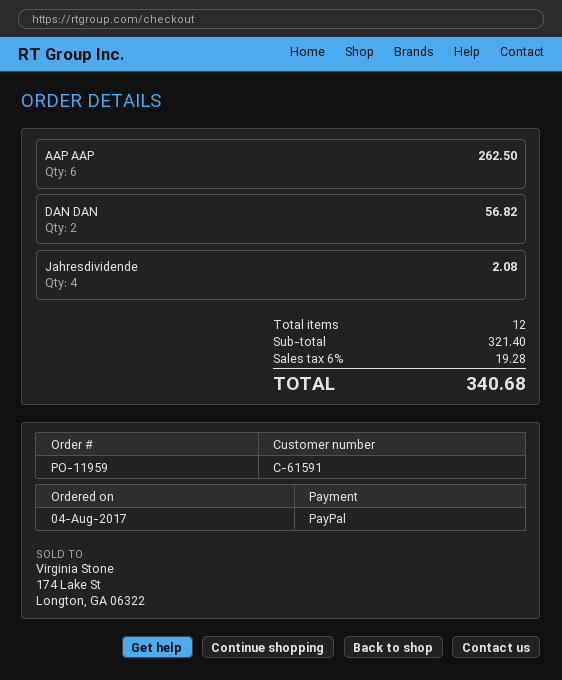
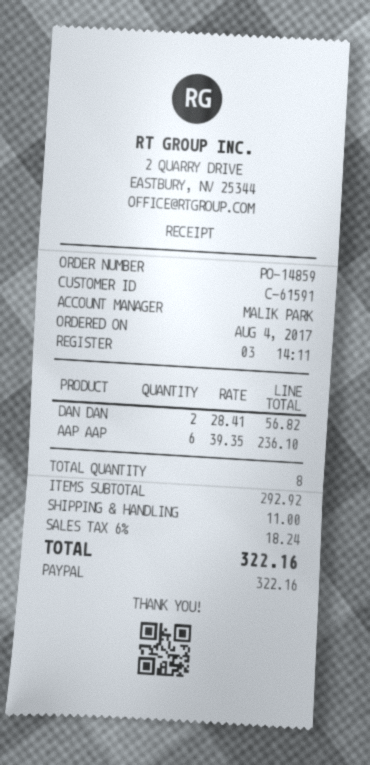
order number: PO-11959 -> PO-14859
AAP AAP: 6 for 262.50 -> 6 for 236.10
Jahresdividende: 4 for 2.08 -> none
total quantity: 12 -> 8
subtotal: 321.40 -> 292.92
shipping: none -> 11.00
tax: 6% = 19.28 -> 6% = 18.24
total: 340.68 -> 322.16

